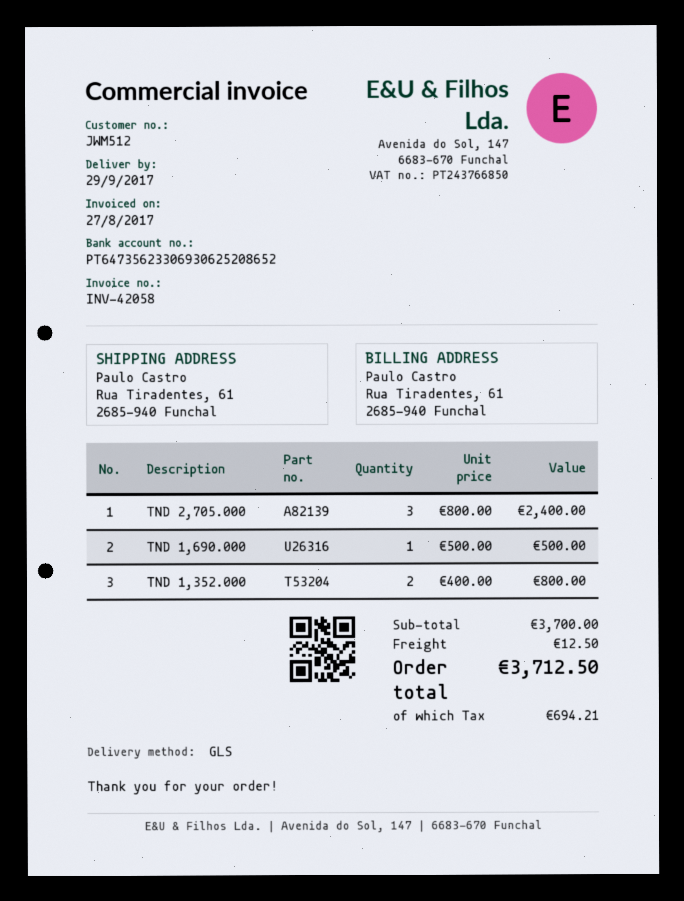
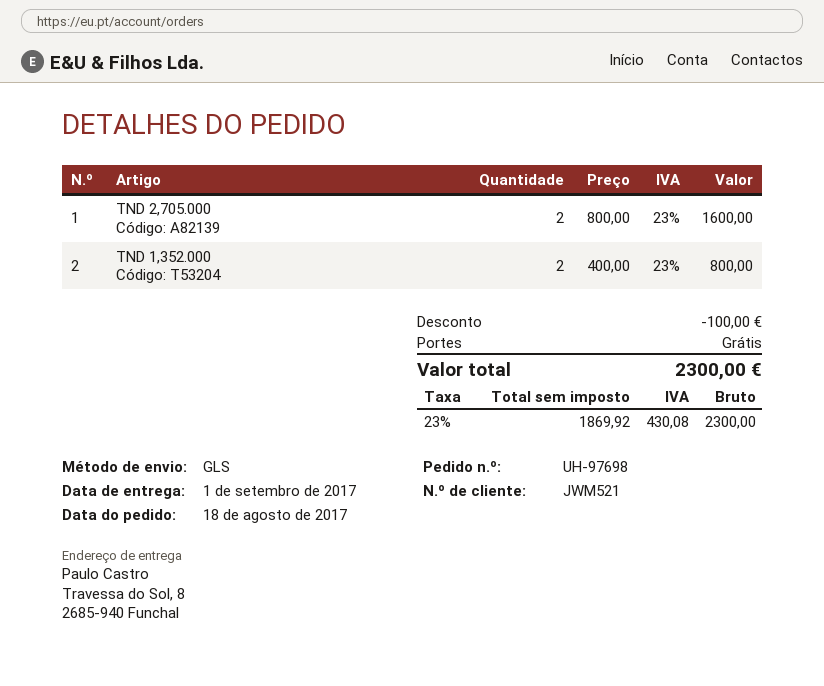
delivery date: 2017-09-29 -> 2017-09-01
customer number: JWM512 -> JWM521
ship to: Rua Tiradentes, 61, 2685-940 Funchal -> Travessa do Sol, 8, 2685-940 Funchal
TND 2,705.000: 3 x 800.00 = 2400.00 -> 2 x 800.00 = 1600.00
TND 1,690.000: 1 x 500.00 = 500.00 -> none
discount: none -> 100.00
shipping: 12.50 -> 0.00
tax: 694.21 -> 430.08
total: 3712.50 -> 2300.00

